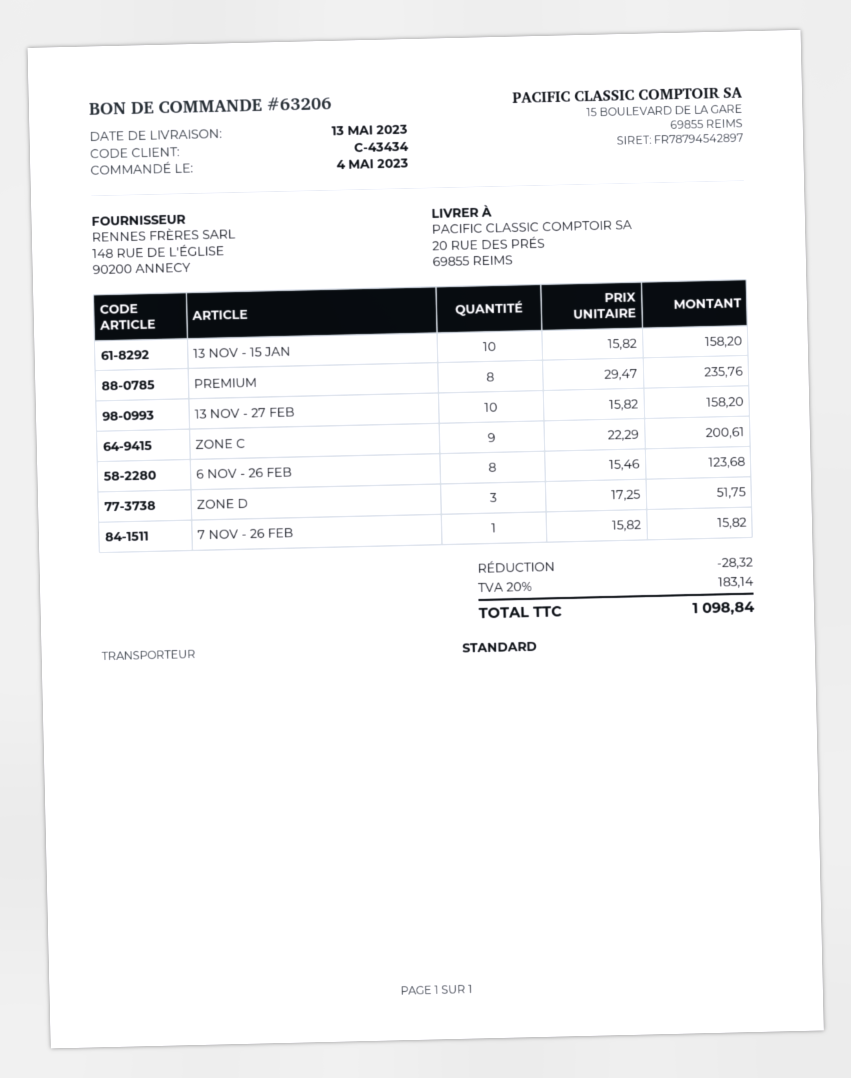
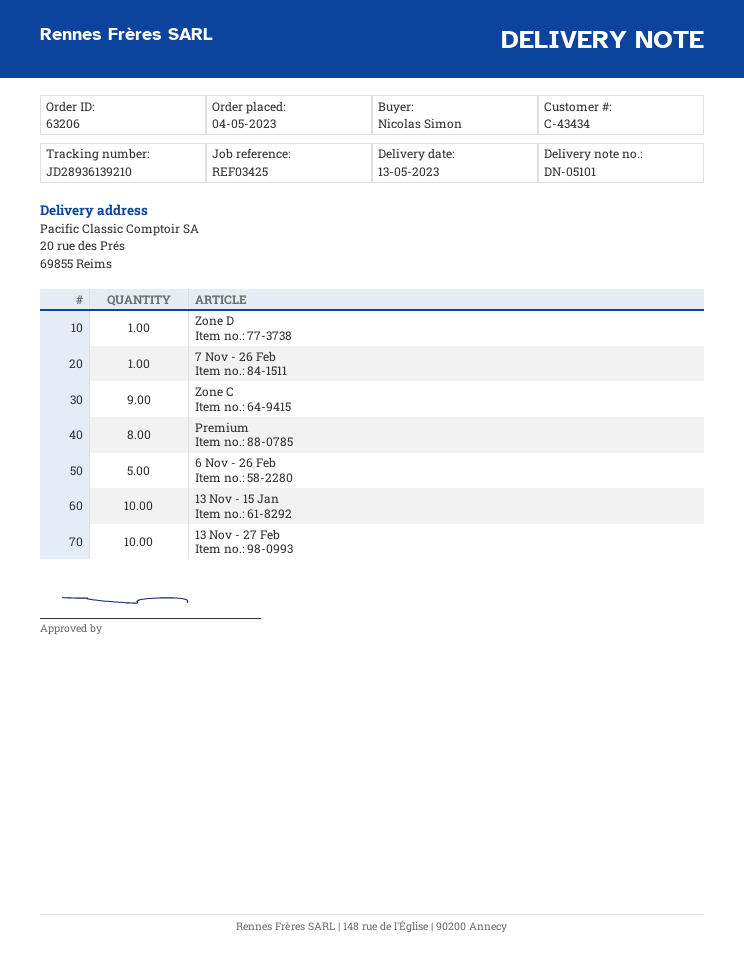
6 NOV - 26 FEB: 8 -> 5
ZONE D: 3 -> 1

